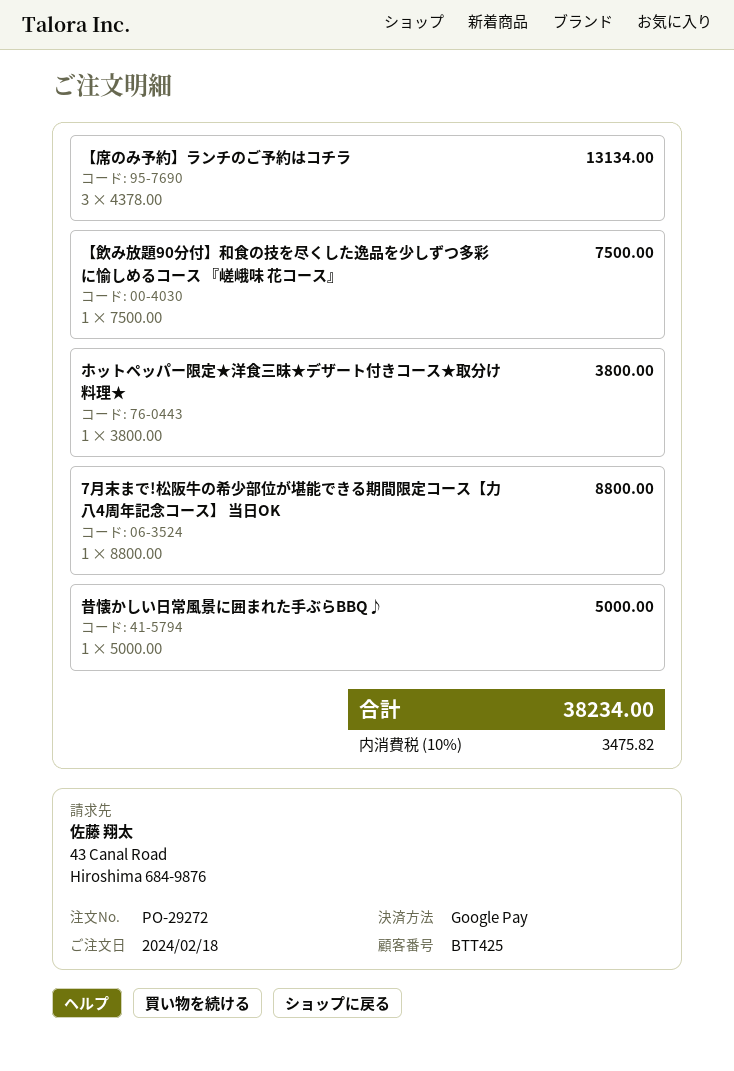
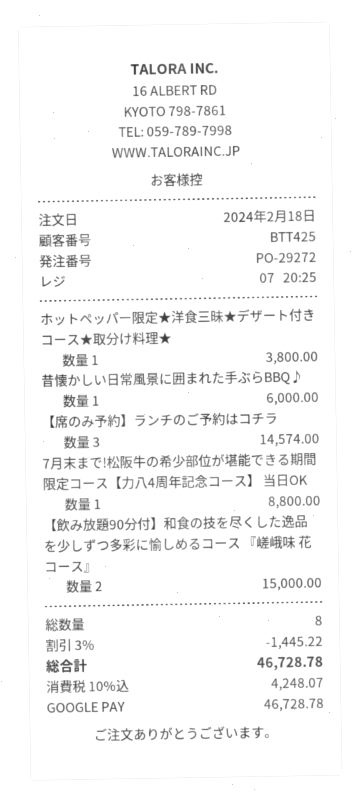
【席のみ予約】ランチのご予約はコチラ: 3 for 13134.00 -> 3 for 14574.00
【飲み放題90分付】和食の技を尽くした逸品を少しずつ多彩に愉しめるコース 『嵯峨味 花コース』: 1 for 7500.00 -> 2 for 15000.00
昔懐かしい日常風景に囲まれた手ぶらBBQ♪: 1 for 5000.00 -> 1 for 6000.00
discount: none -> 3% = 1445.22
tax: 10% = 3475.82 -> 10% = 4248.07
total: 38234.00 -> 46728.78

